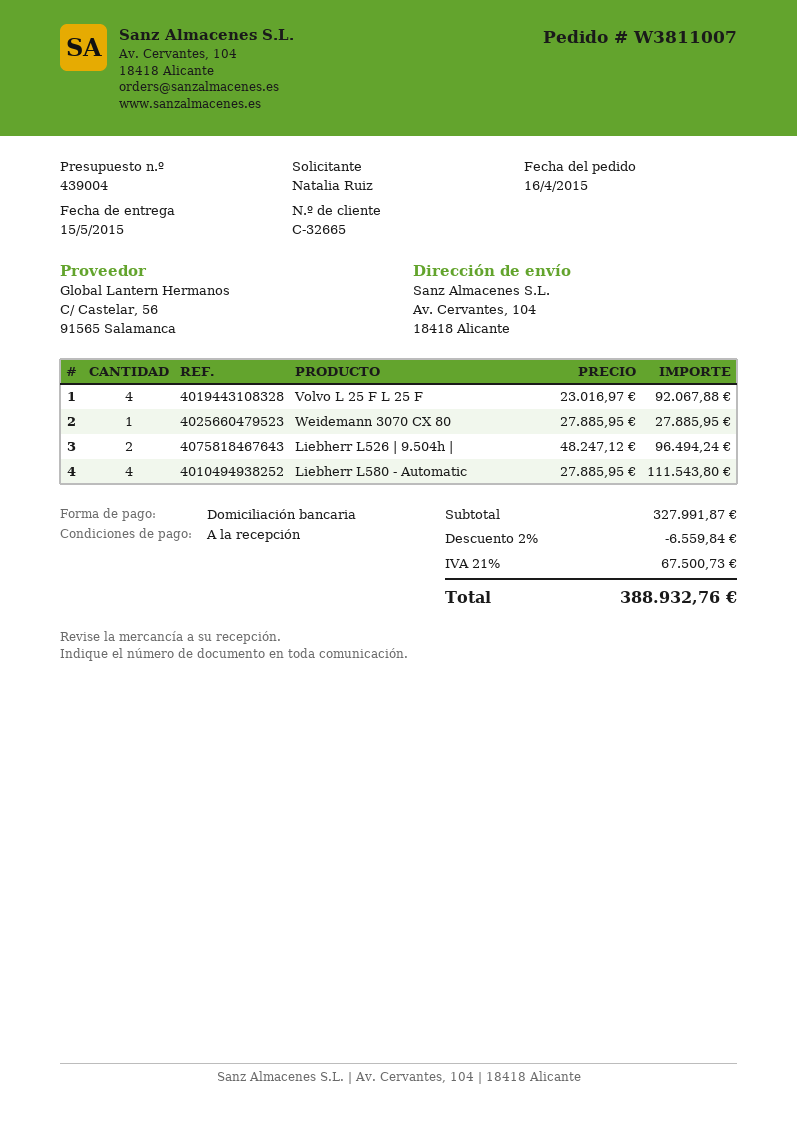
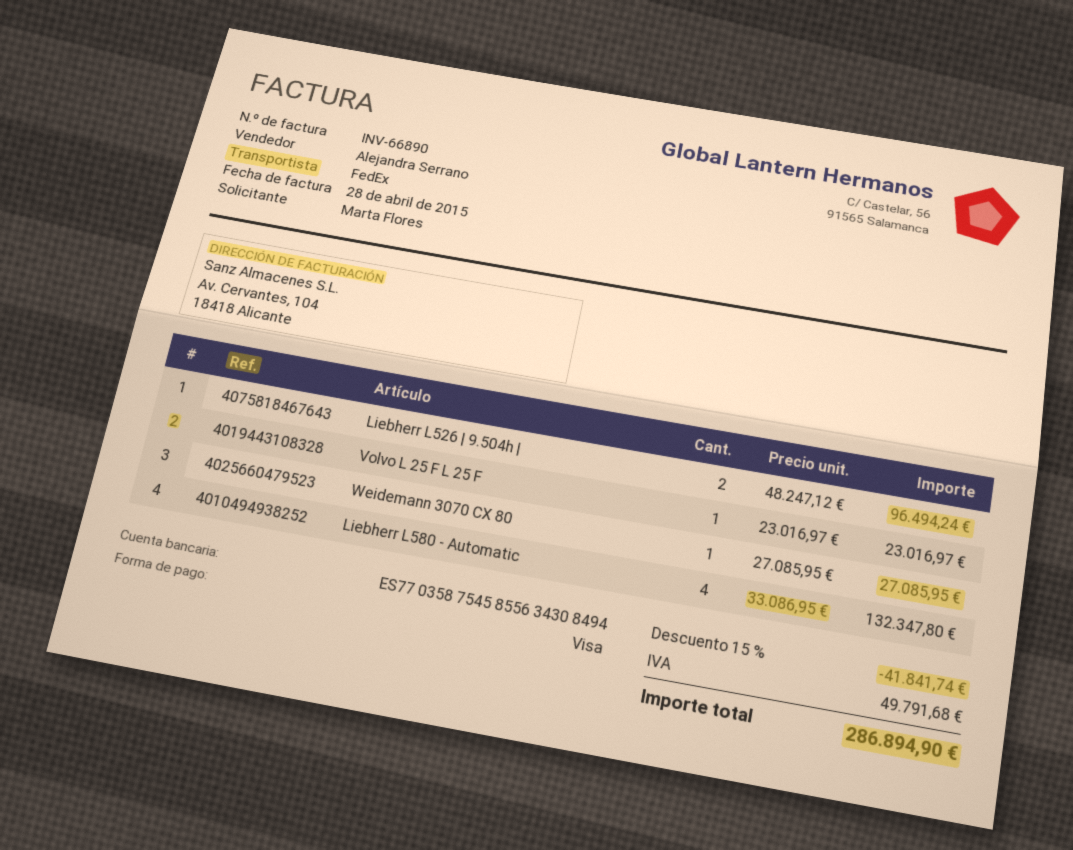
ordered by: Natalia Ruiz -> Marta Flores
payment method: direct debit -> Visa
Volvo L 25 F L 25 F: 4 x 23016.97 = 92067.88 -> 1 x 23016.97 = 23016.97
Weidemann 3070 CX 80: 1 x 27885.95 = 27885.95 -> 1 x 27085.95 = 27085.95
Liebherr L580 - Automatic: 4 x 27885.95 = 111543.80 -> 4 x 33086.95 = 132347.80
discount: 2% = 6559.84 -> 15% = 41841.74
tax: 67500.73 -> 49791.68
total: 388932.76 -> 286894.90

